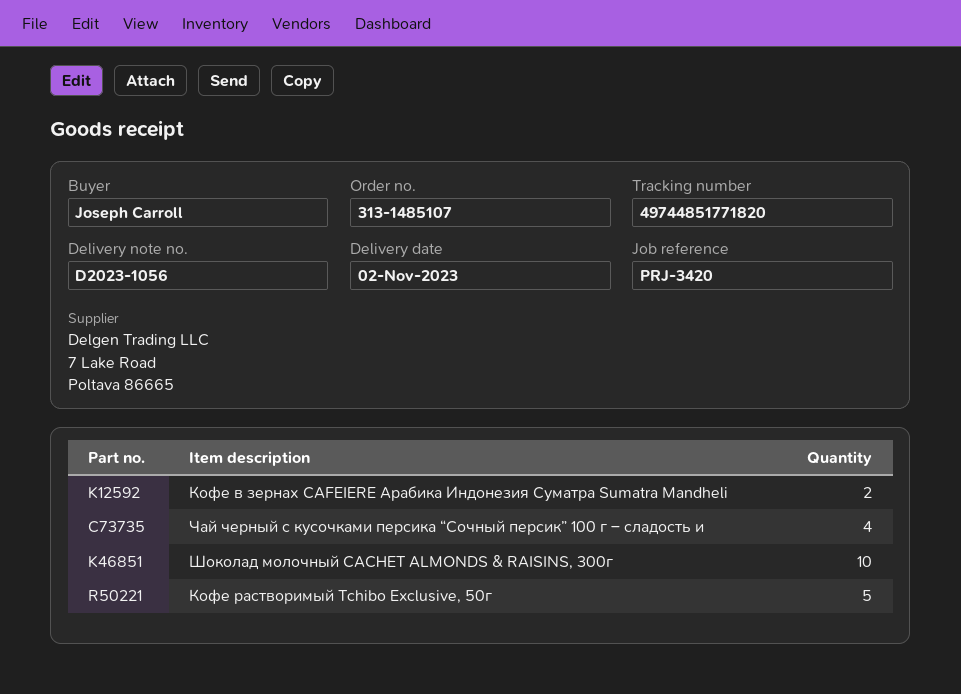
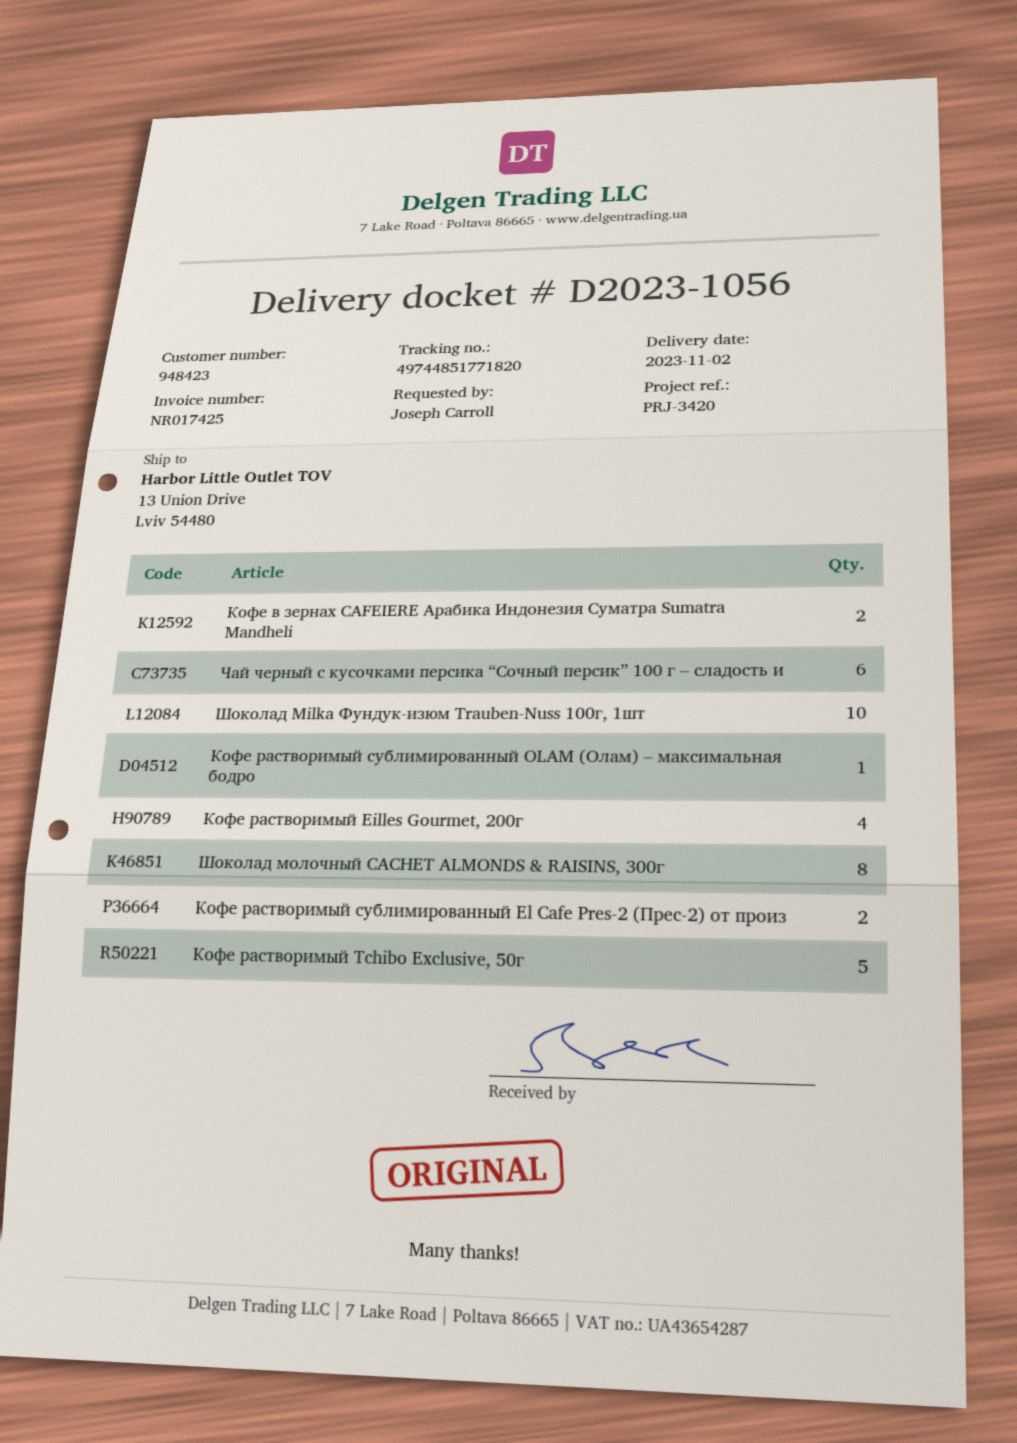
Чай черный с кусочками персика “Сочный персик” 100 г – сладость и: 4 -> 6
Шоколад молочный CACHET ALMONDS & RAISINS, 300г: 10 -> 8
Шоколад Milka Фундук-изюм Trauben-Nuss 100г, 1шт: none -> 10
Кофе растворимый сублимированный OLAM (Олам) – максимальная бодро: none -> 1
Кофе растворимый Eilles Gourmet, 200г: none -> 4
Кофе растворимый сублимированный El Cafe Pres-2 (Прес-2) от произ: none -> 2

